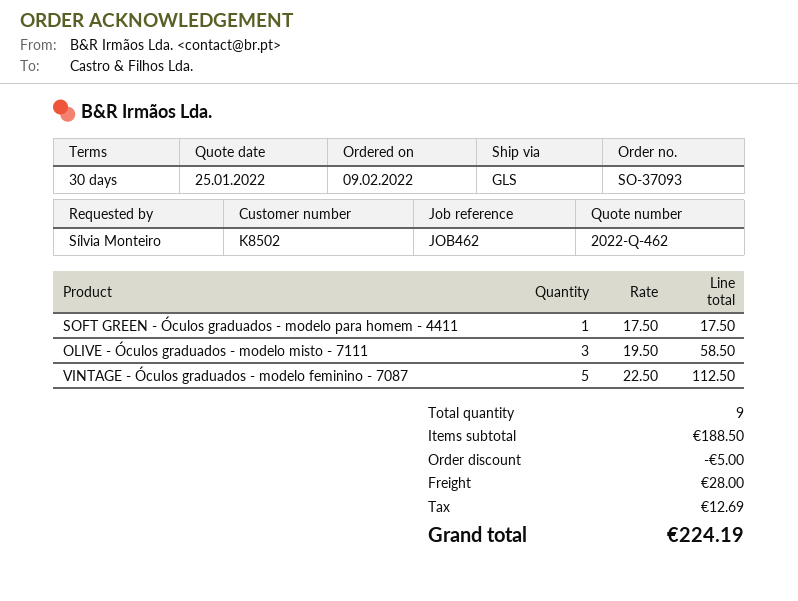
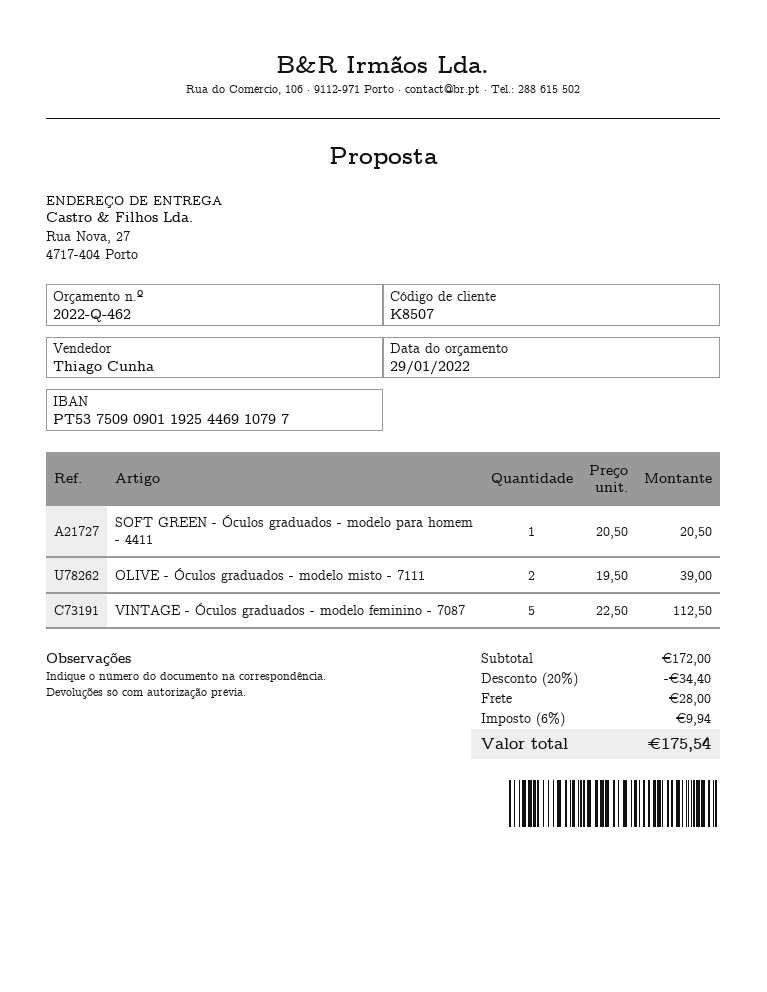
quote date: 2022-01-25 -> 2022-01-29
customer number: K8502 -> K8507
SOFT GREEN - Óculos graduados - modelo para homem - 4411: 1 x 17.50 = 17.50 -> 1 x 20.50 = 20.50
OLIVE - Óculos graduados - modelo misto - 7111: 3 x 19.50 = 58.50 -> 2 x 19.50 = 39.00
subtotal: 188.50 -> 172.00
discount: 5.00 -> 34.40
tax: 12.69 -> 9.94
total: 224.19 -> 175.54

